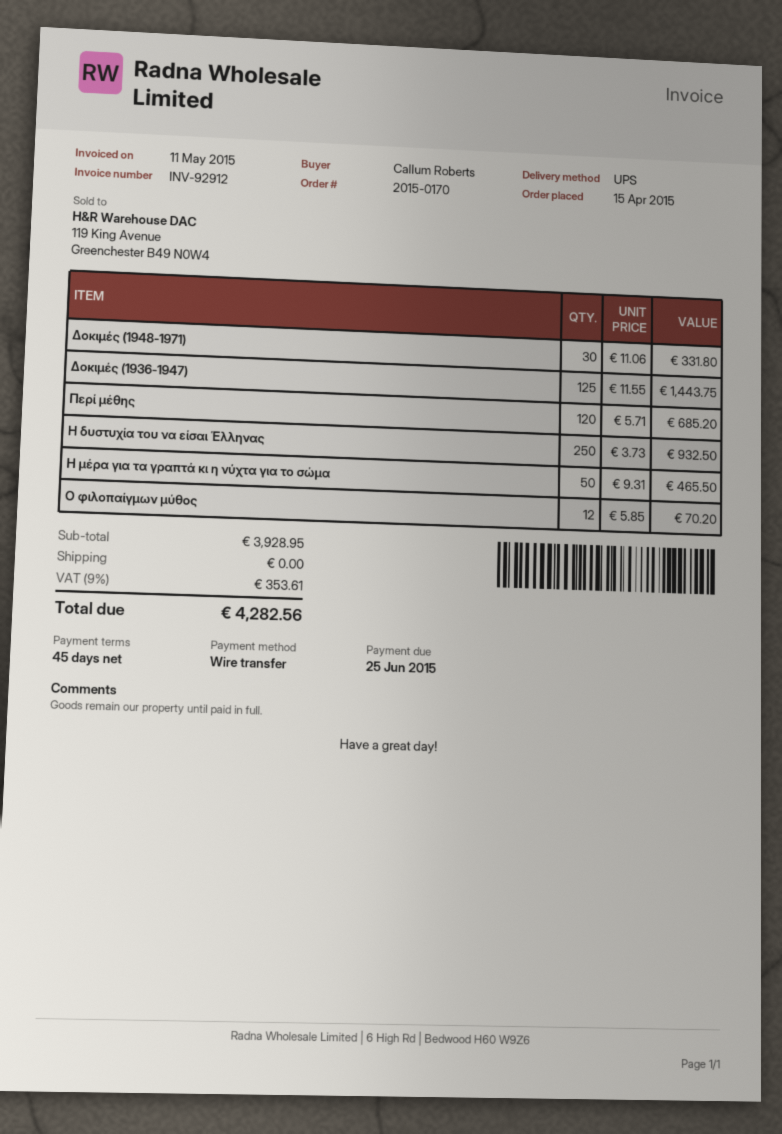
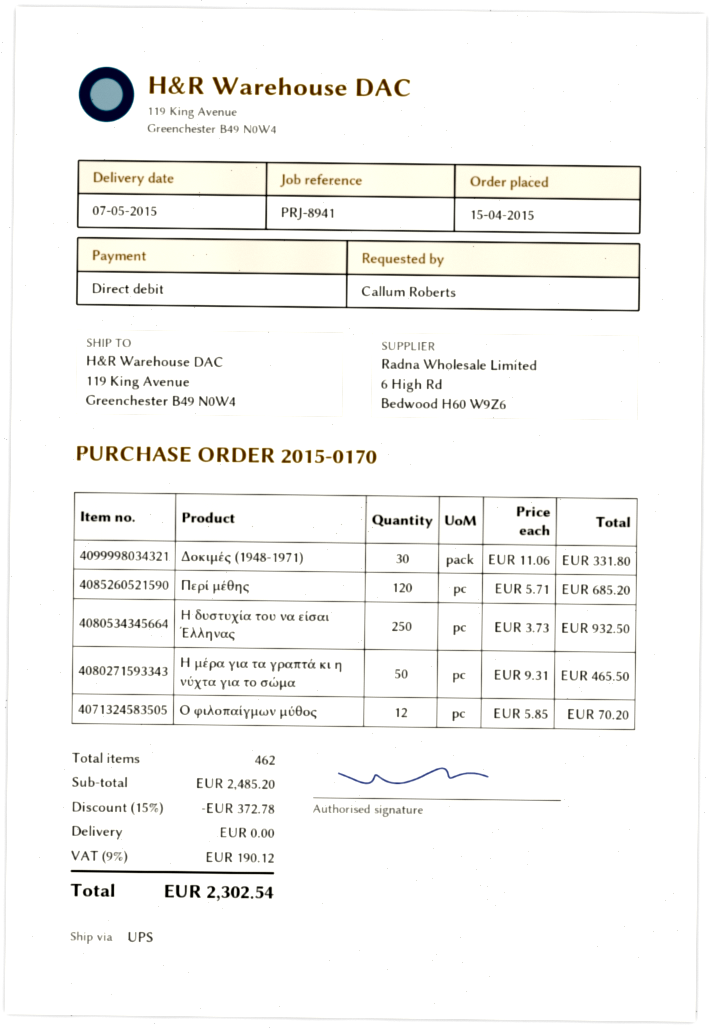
payment method: bank transfer -> direct debit
Δοκιμές (1936-1947): 125 x 11.55 = 1443.75 -> none
subtotal: 3928.95 -> 2485.20
discount: none -> 15% = 372.78
tax: 9% = 353.61 -> 9% = 190.12
total: 4282.56 -> 2302.54

